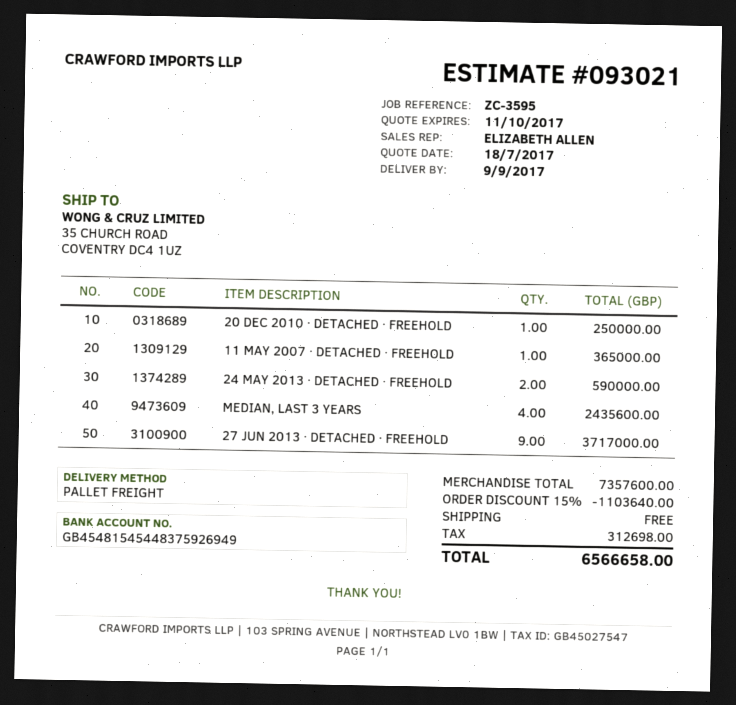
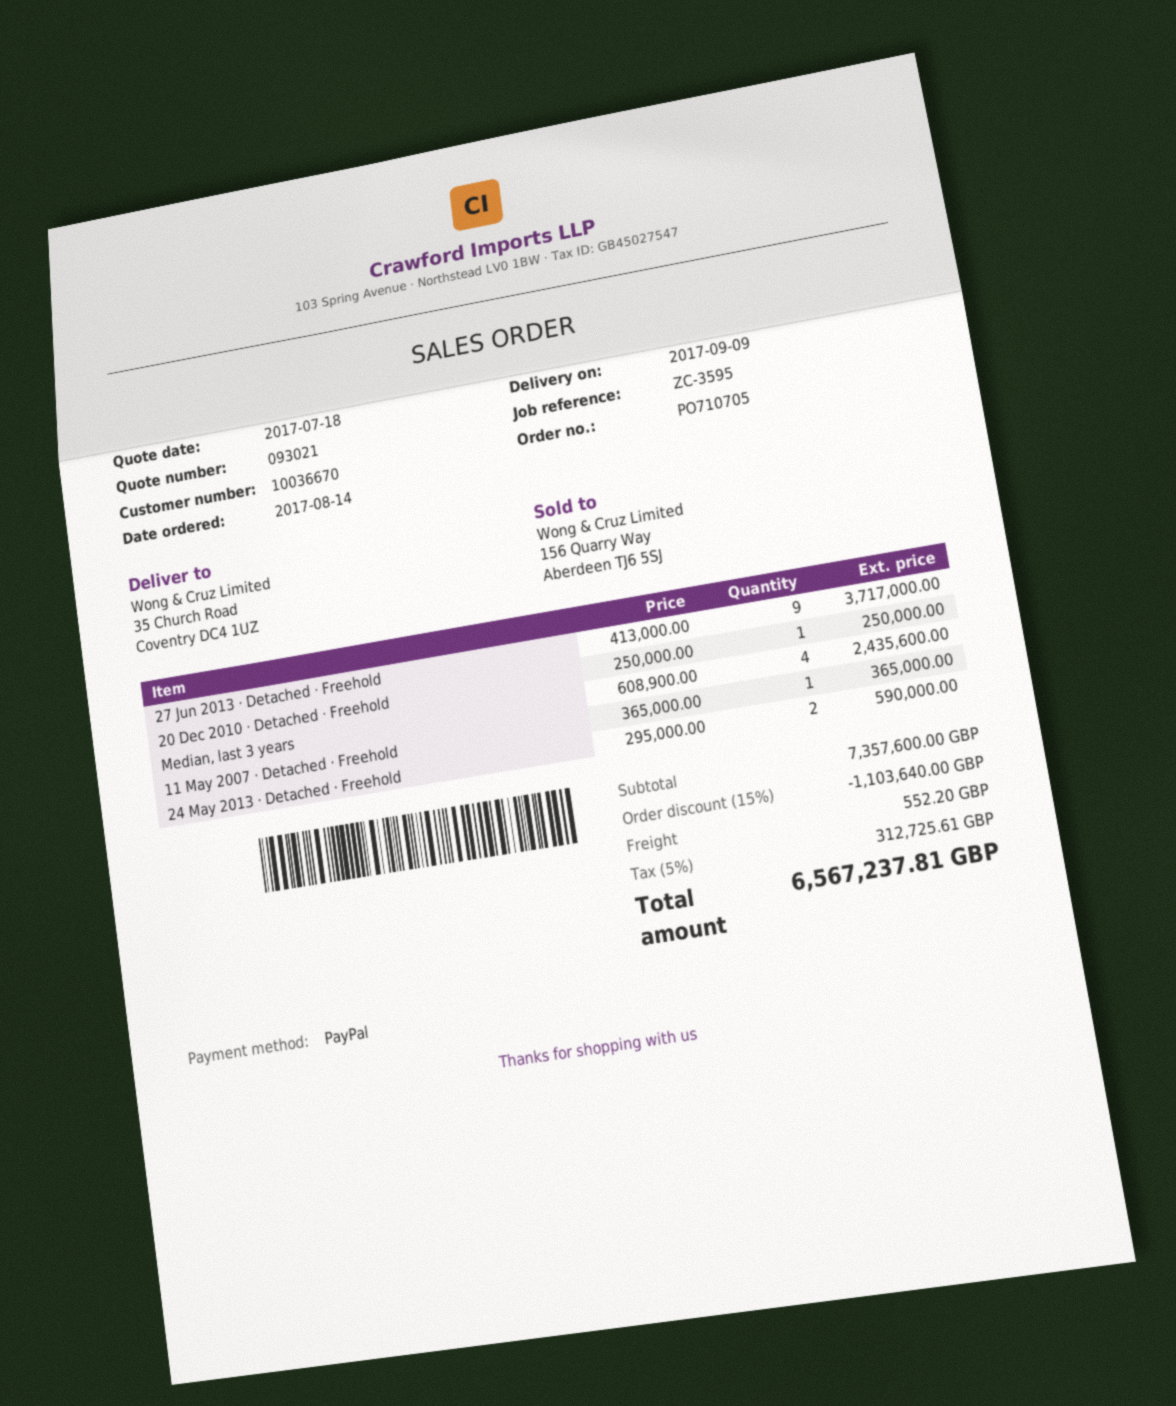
shipping: 0.00 -> 552.20
tax: 312698.00 -> 312725.61
total: 6566658.00 -> 6567237.81

